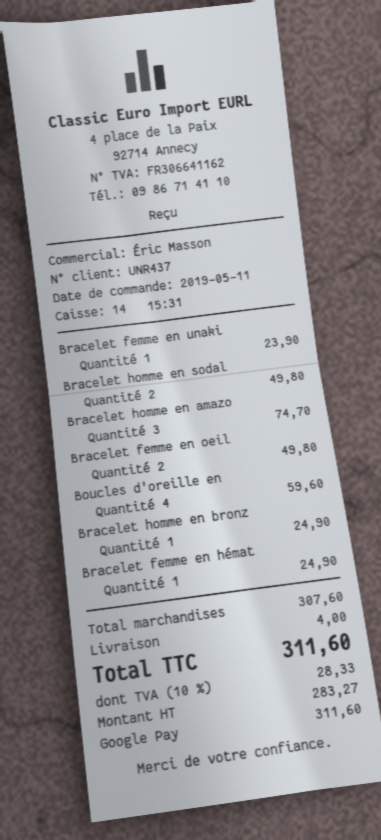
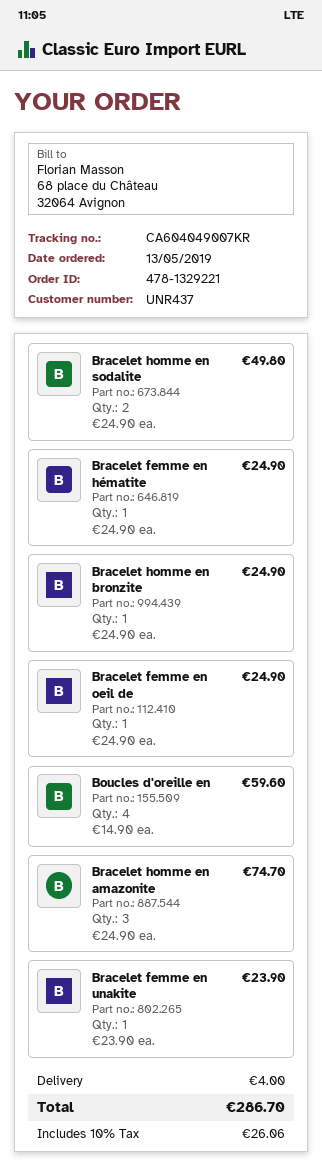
order date: 2019-05-11 -> 2019-05-13
Bracelet femme en oeil: 2 for 49.80 -> 1 for 24.90
tax: 10% = 28.33 -> 10% = 26.06
total: 311.60 -> 286.70

